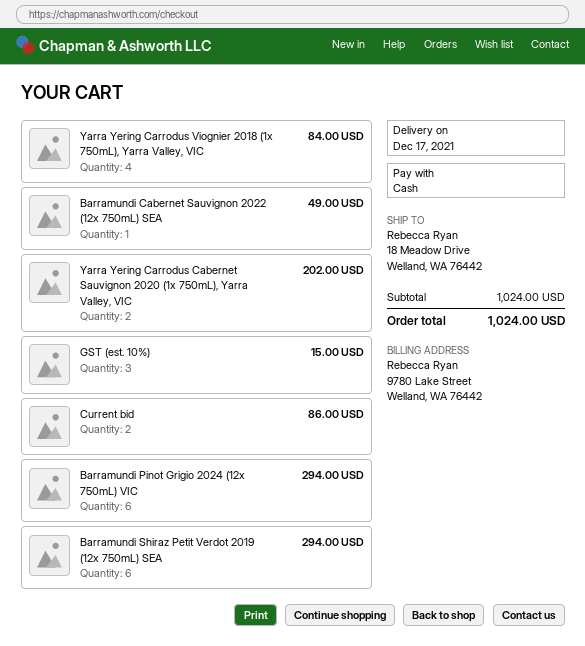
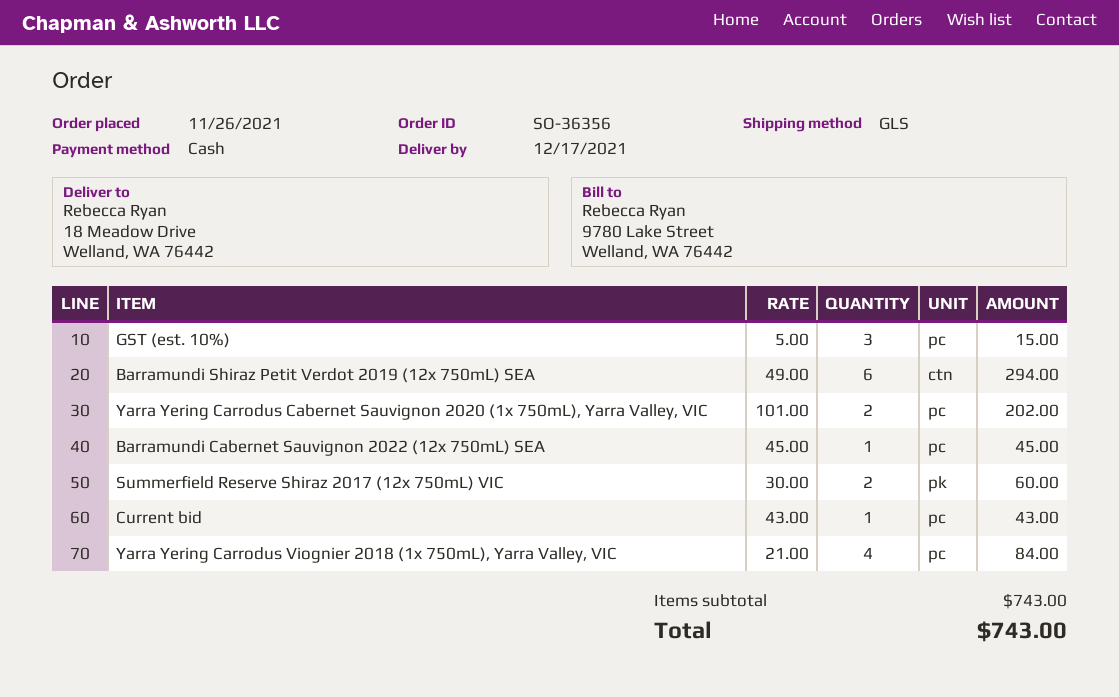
Barramundi Cabernet Sauvignon 2022 (12x 750mL) SEA: 1 for 49.00 -> 1 for 45.00
Current bid: 2 for 86.00 -> 1 for 43.00
Barramundi Pinot Grigio 2024 (12x 750mL) VIC: 6 for 294.00 -> none
Summerfield Reserve Shiraz 2017 (12x 750mL) VIC: none -> 2 for 60.00
subtotal: 1024.00 -> 743.00
total: 1024.00 -> 743.00

